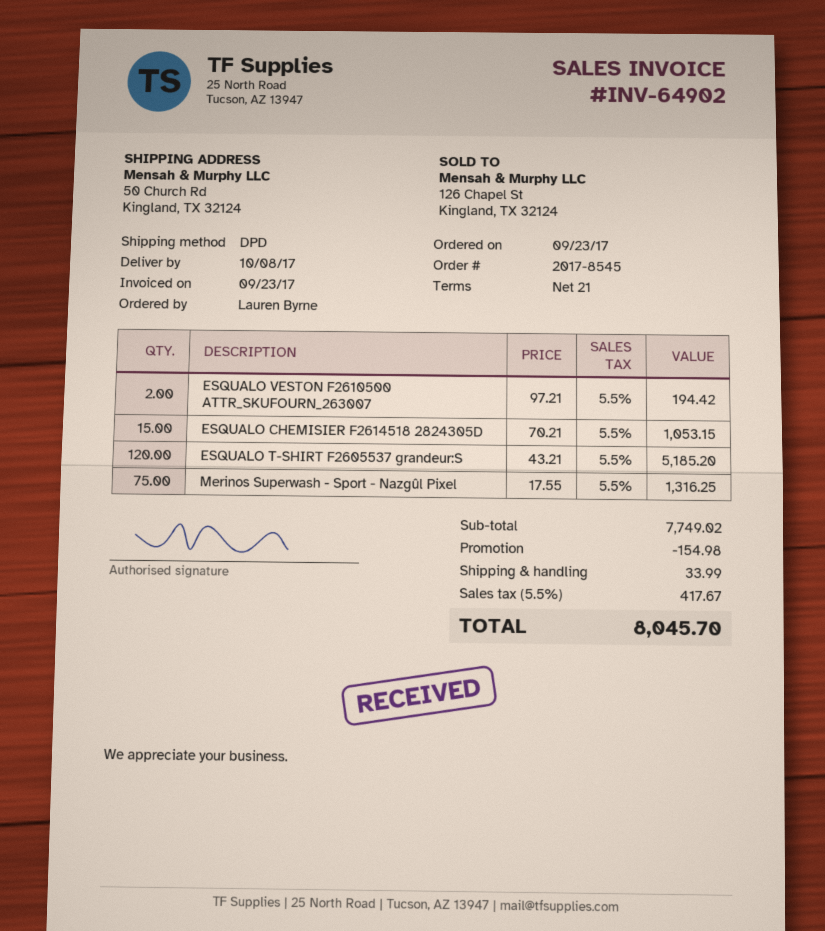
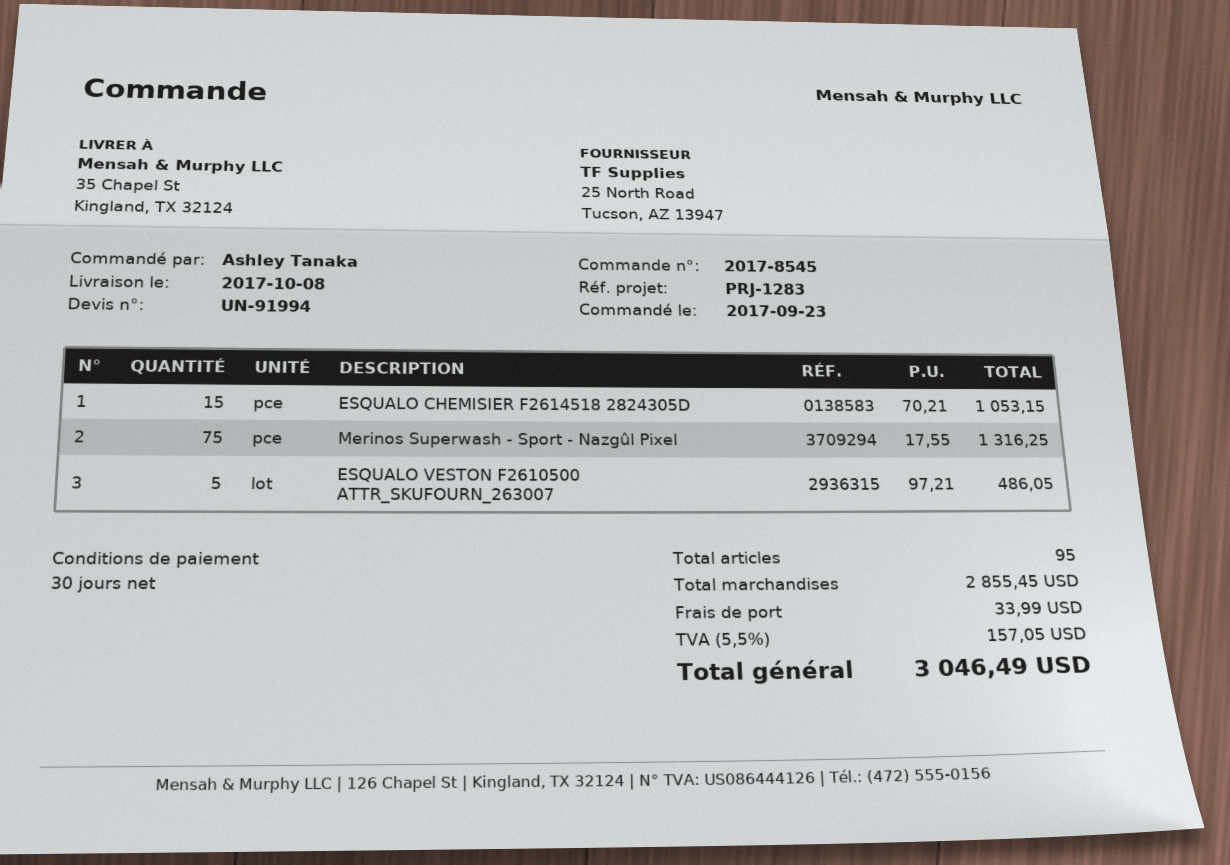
payment terms: 21 days -> 30 days
ordered by: Lauren Byrne -> Ashley Tanaka
ship to: 50 Church Rd, Kingland, TX 32124 -> 35 Chapel St, Kingland, TX 32124
ESQUALO VESTON F2610500 ATTR_SKUFOURN_263007: 2 x 97.21 = 194.42 -> 5 x 97.21 = 486.05
ESQUALO T-SHIRT F2605537 grandeur:S: 120 x 43.21 = 5185.20 -> none
subtotal: 7749.02 -> 2855.45
discount: 154.98 -> none
tax: 5.5% = 417.67 -> 5.5% = 157.05
total: 8045.70 -> 3046.49

